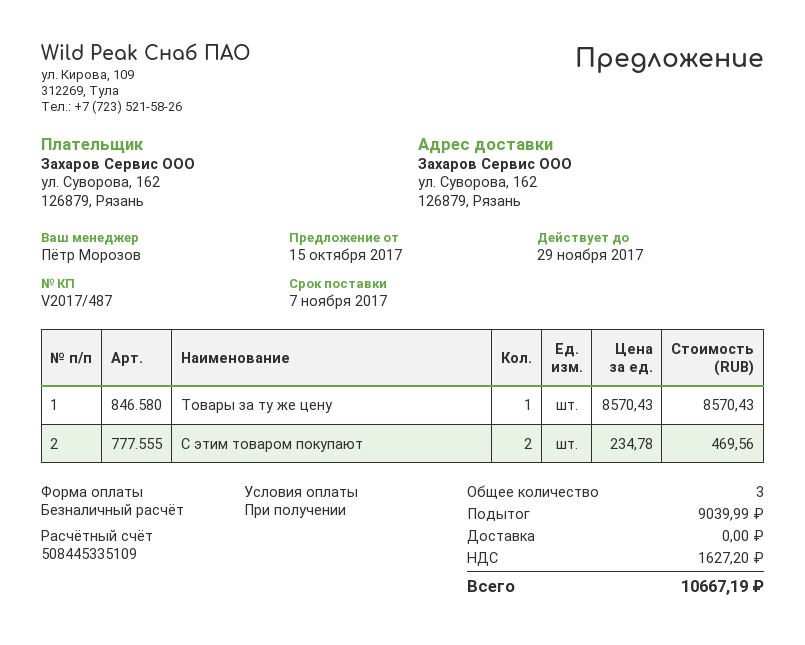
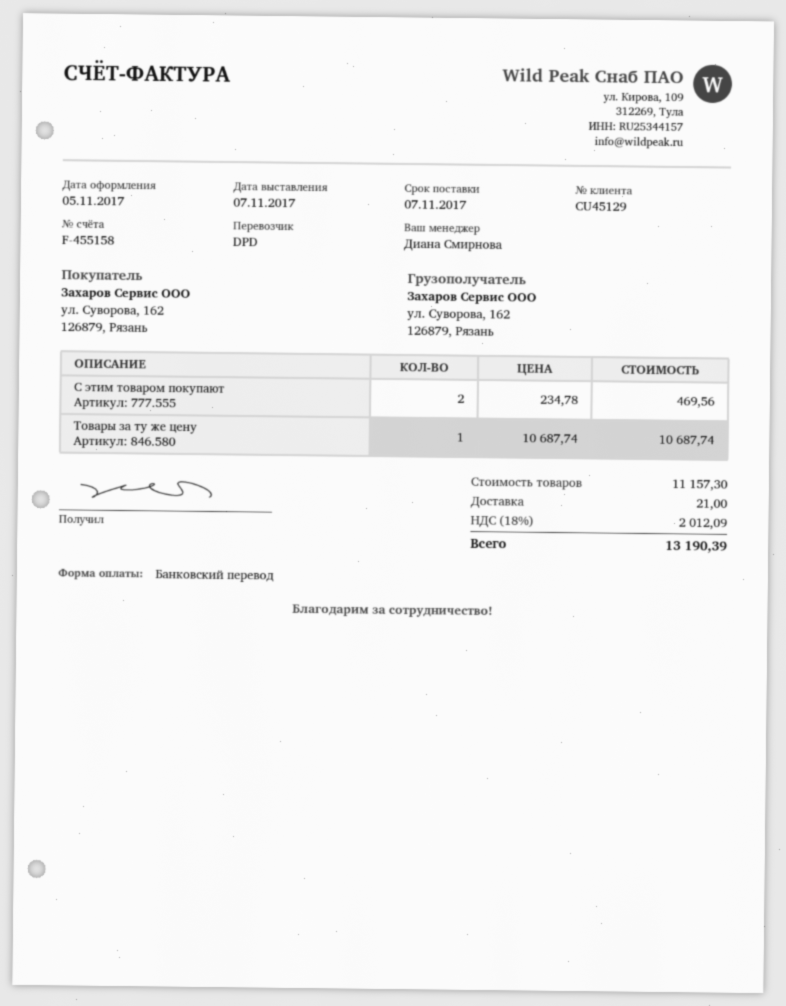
sales rep: Пётр Морозов -> Диана Смирнова
Товары за ту же цену: 1 x 8570.43 = 8570.43 -> 1 x 10687.74 = 10687.74
subtotal: 9039.99 -> 11157.30
shipping: 0.00 -> 21.00
tax: 1627.20 -> 2012.09
total: 10667.19 -> 13190.39

